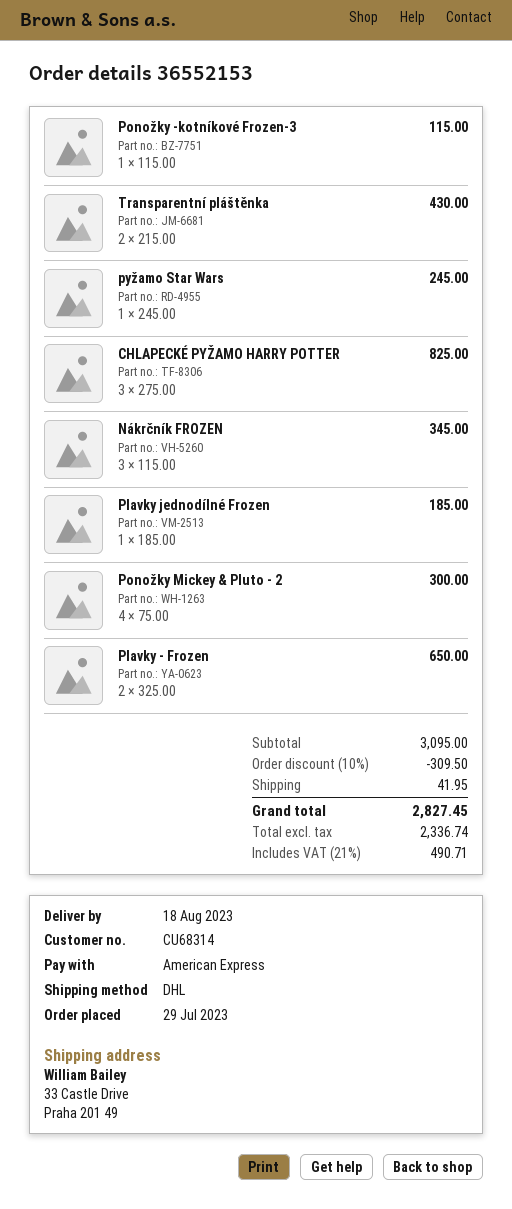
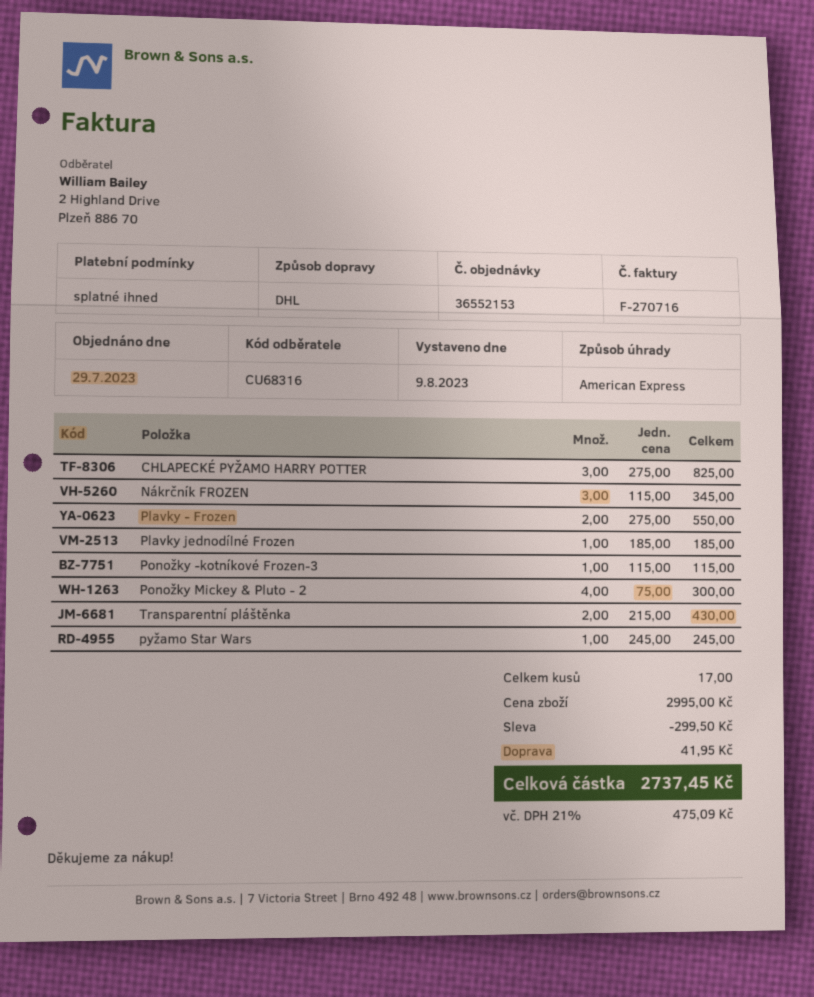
customer number: CU68314 -> CU68316
Plavky - Frozen: 2 x 325.00 = 650.00 -> 2 x 275.00 = 550.00
subtotal: 3095.00 -> 2995.00
discount: 309.50 -> 299.50
tax: 21% = 490.71 -> 21% = 475.09
total: 2827.45 -> 2737.45

